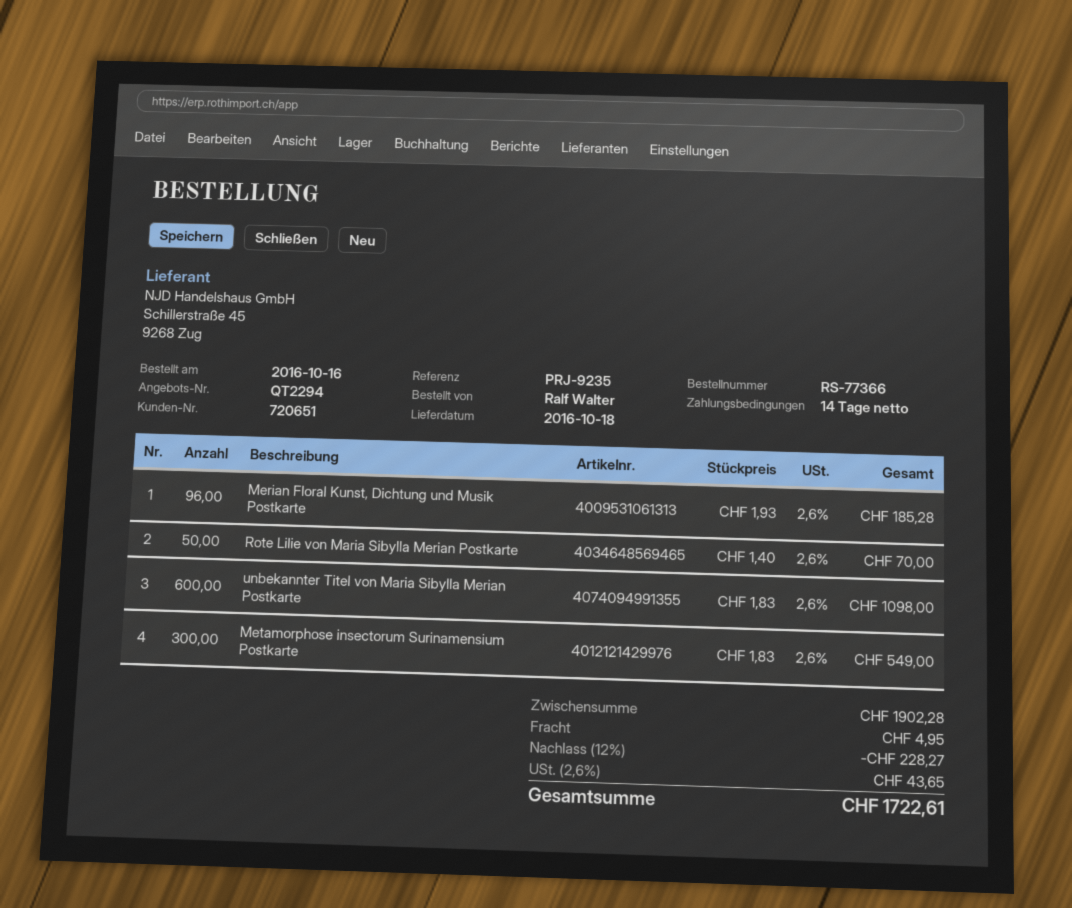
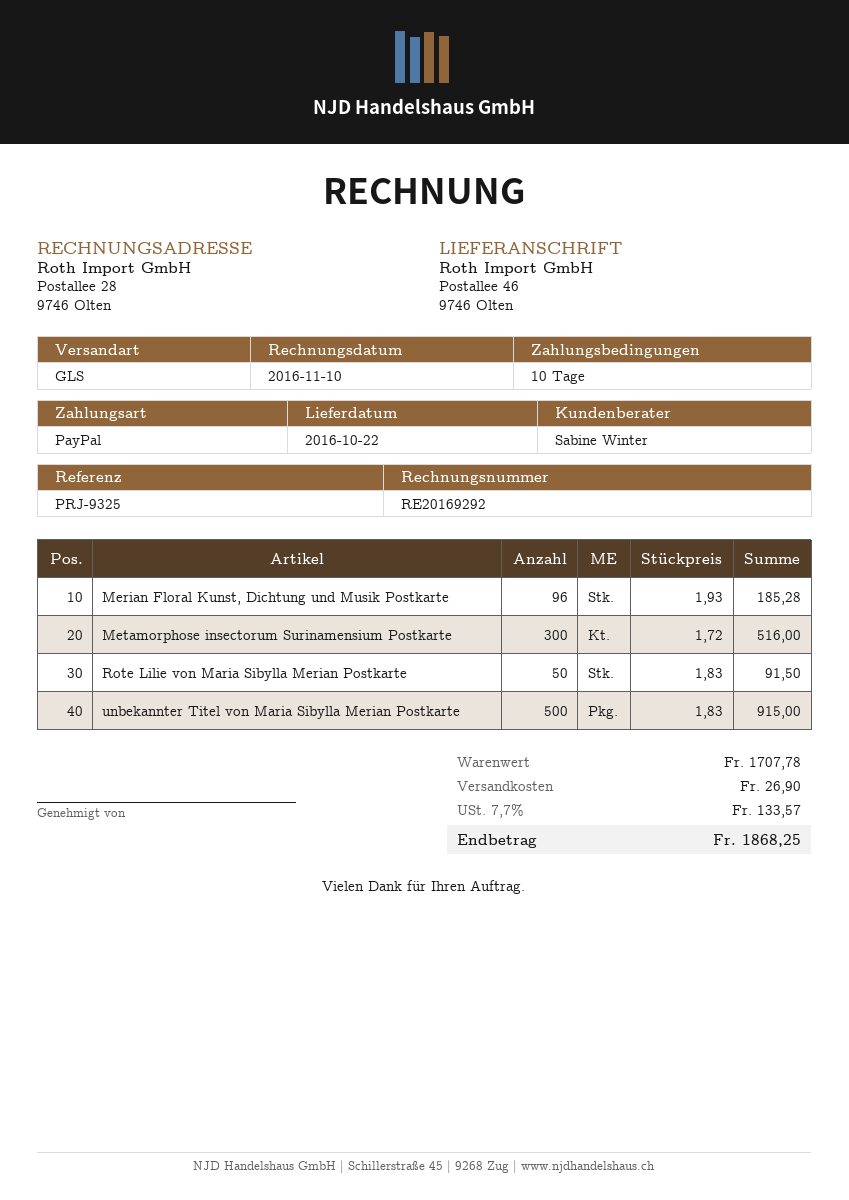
delivery date: 2016-10-18 -> 2016-10-22
payment terms: 14 days -> 10 days
reference: PRJ-9235 -> PRJ-9325
Rote Lilie von Maria Sibylla Merian Postkarte: 50 x 1.40 = 70.00 -> 50 x 1.83 = 91.50
unbekannter Titel von Maria Sibylla Merian Postkarte: 600 x 1.83 = 1098.00 -> 500 x 1.83 = 915.00
Metamorphose insectorum Surinamensium Postkarte: 300 x 1.83 = 549.00 -> 300 x 1.72 = 516.00
subtotal: 1902.28 -> 1707.78
discount: 12% = 228.27 -> none
shipping: 4.95 -> 26.90
tax: 2.6% = 43.65 -> 7.7% = 133.57
total: 1722.61 -> 1868.25

